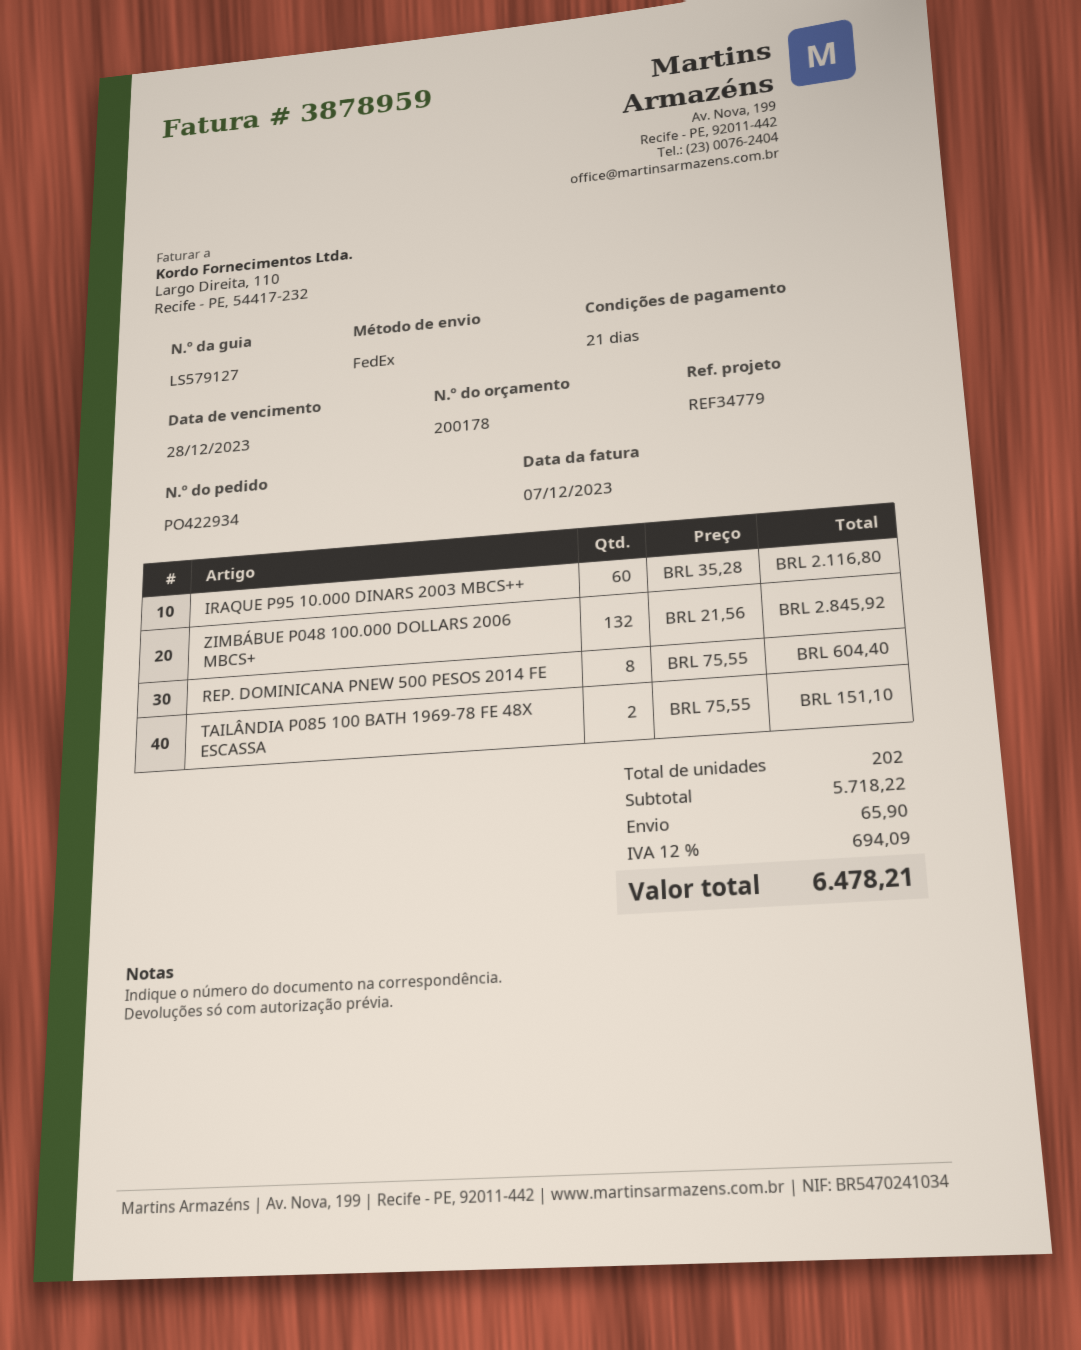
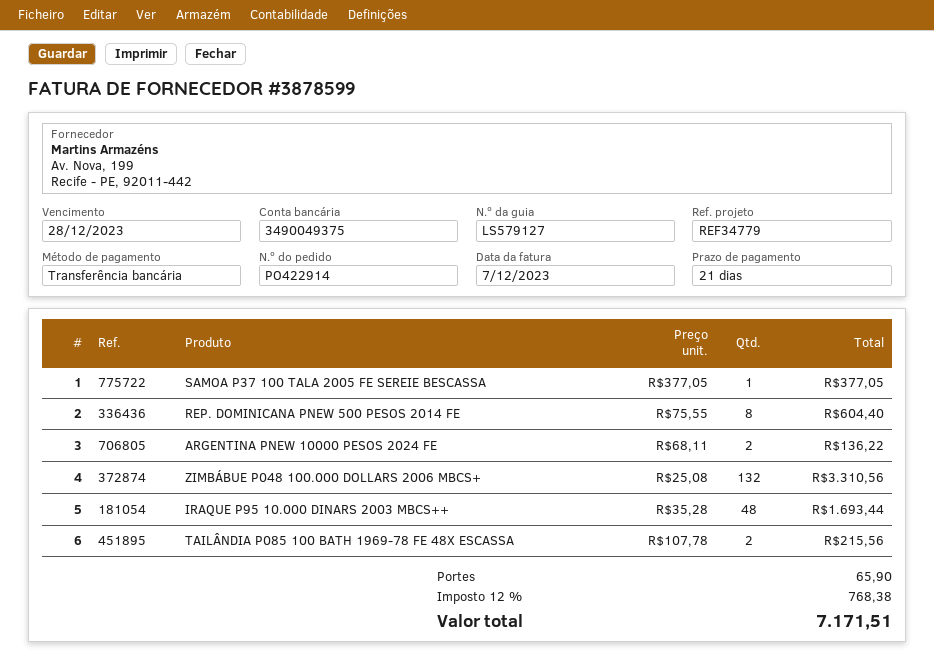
order number: PO422934 -> PO422914
invoice number: 3878959 -> 3878599
IRAQUE P95 10.000 DINARS 2003 MBCS++: 60 x 35.28 = 2116.80 -> 48 x 35.28 = 1693.44
ZIMBÁBUE P048 100.000 DOLLARS 2006 MBCS+: 132 x 21.56 = 2845.92 -> 132 x 25.08 = 3310.56
TAILÂNDIA P085 100 BATH 1969-78 FE 48X ESCASSA: 2 x 75.55 = 151.10 -> 2 x 107.78 = 215.56
SAMOA P37 100 TALA 2005 FE SEREIE BESCASSA: none -> 1 x 377.05 = 377.05
ARGENTINA PNEW 10000 PESOS 2024 FE: none -> 2 x 68.11 = 136.22
tax: 12% = 694.09 -> 12% = 768.38
total: 6478.21 -> 7171.51

